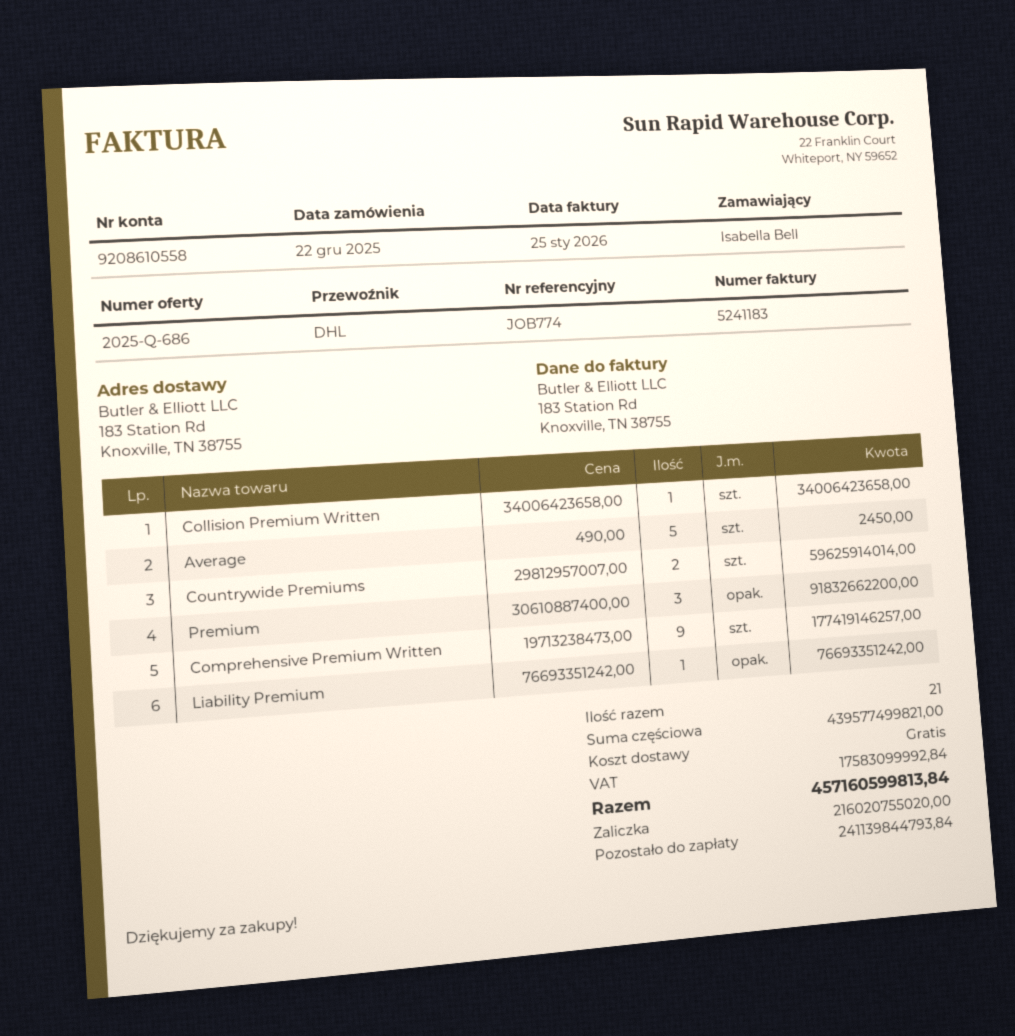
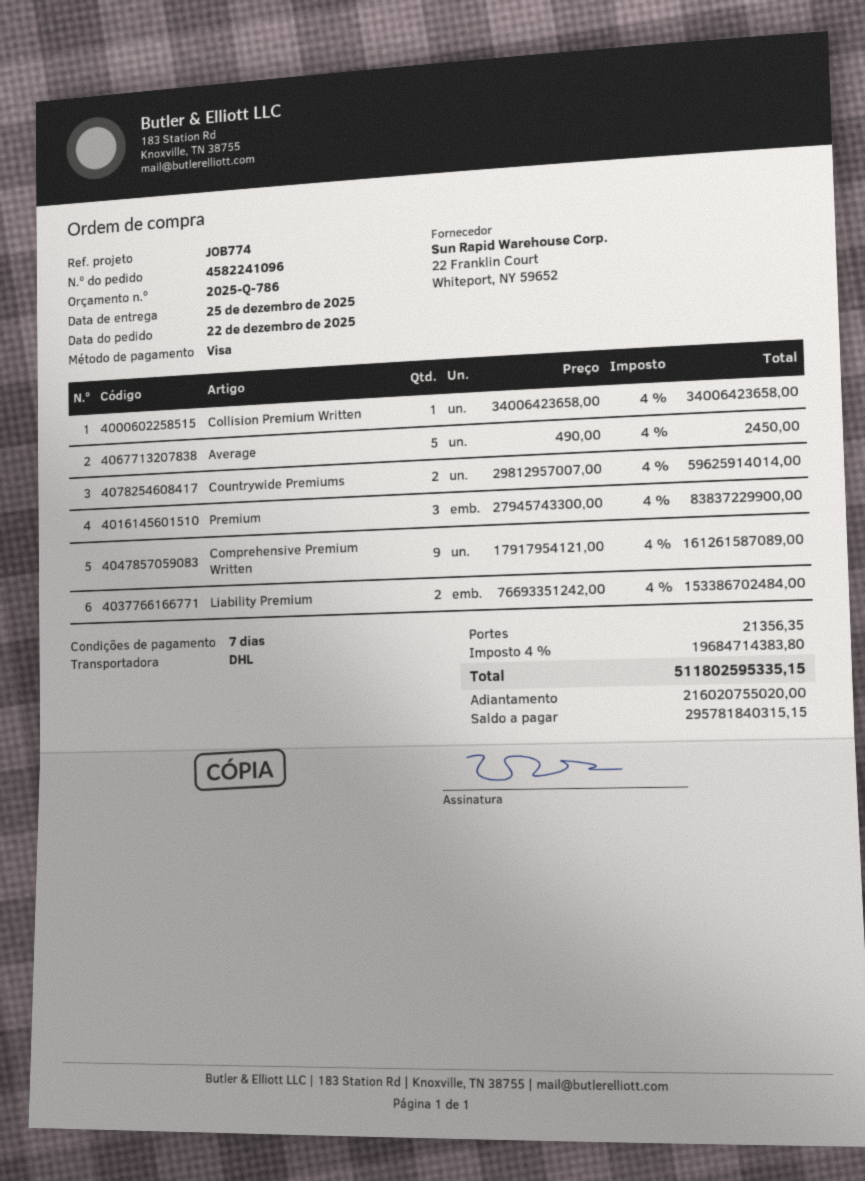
quote number: 2025-Q-686 -> 2025-Q-786
Premium: 3 x 30610887400.00 = 91832662200.00 -> 3 x 27945743300.00 = 83837229900.00
Comprehensive Premium Written: 9 x 19713238473.00 = 177419146257.00 -> 9 x 17917954121.00 = 161261587089.00
Liability Premium: 1 x 76693351242.00 = 76693351242.00 -> 2 x 76693351242.00 = 153386702484.00
shipping: 0.00 -> 21356.35
tax: 17583099992.84 -> 19684714383.80
total: 457160599813.84 -> 511802595335.15
balance: 241139844793.84 -> 295781840315.15

